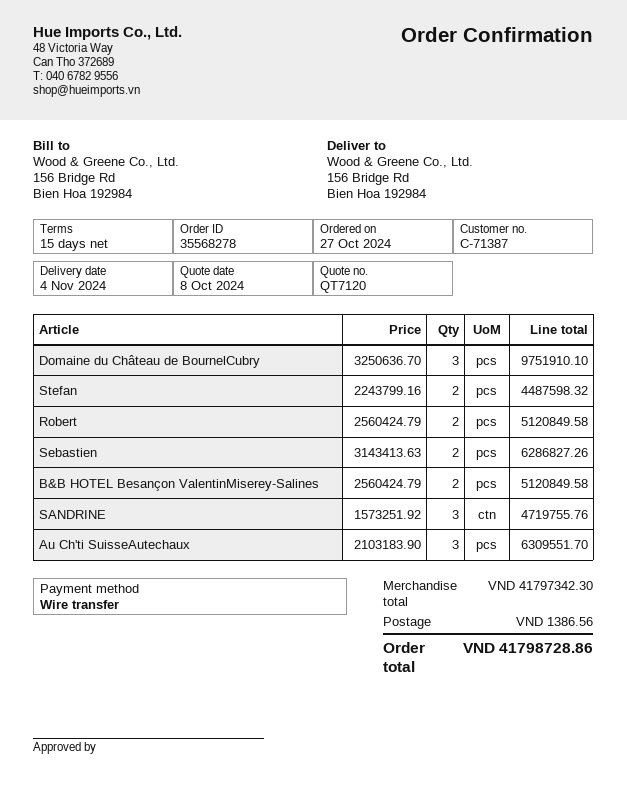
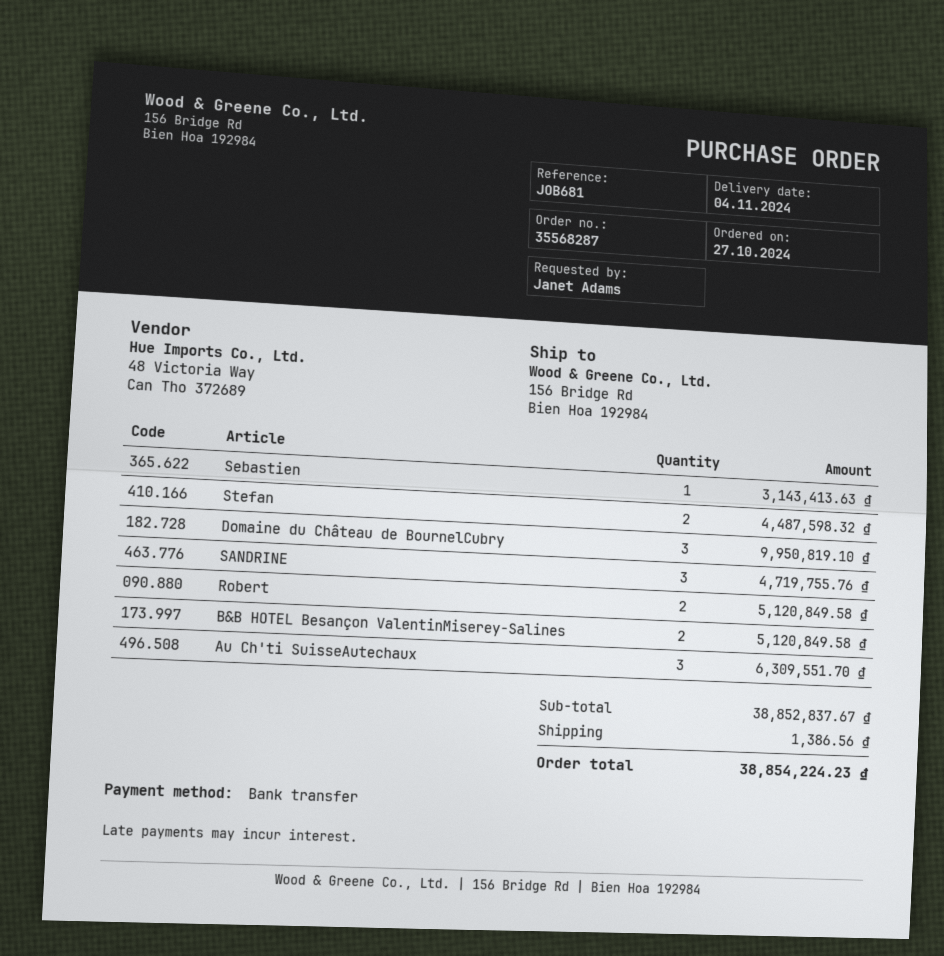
order number: 35568278 -> 35568287
Domaine du Château de BournelCubry: 3 for 9751910.10 -> 3 for 9950819.10
Sebastien: 2 for 6286827.26 -> 1 for 3143413.63
subtotal: 41797342.30 -> 38852837.67
total: 41798728.86 -> 38854224.23

